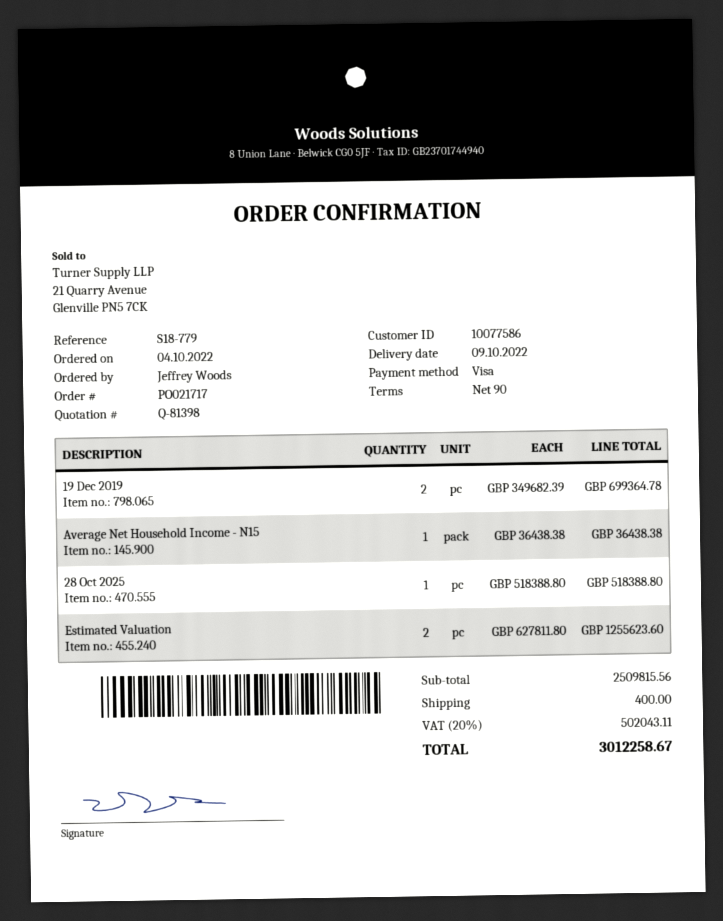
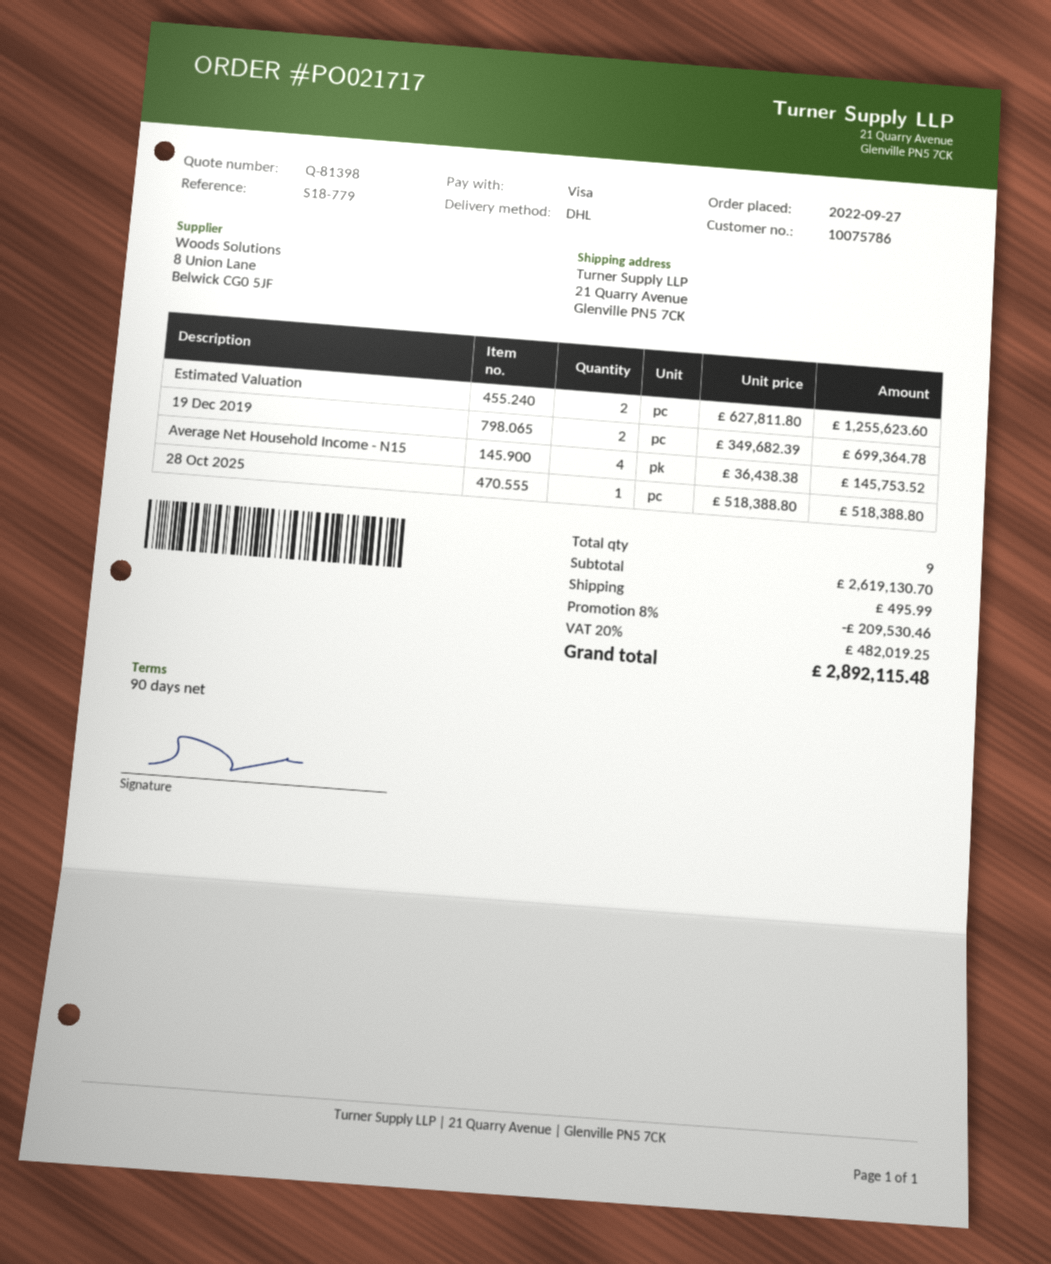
order date: 2022-10-04 -> 2022-09-27
customer number: 10077586 -> 10075786
Average Net Household Income - N15: 1 x 36438.38 = 36438.38 -> 4 x 36438.38 = 145753.52
subtotal: 2509815.56 -> 2619130.70
discount: none -> 8% = 209530.46
shipping: 400.00 -> 495.99
tax: 20% = 502043.11 -> 20% = 482019.25
total: 3012258.67 -> 2892115.48

